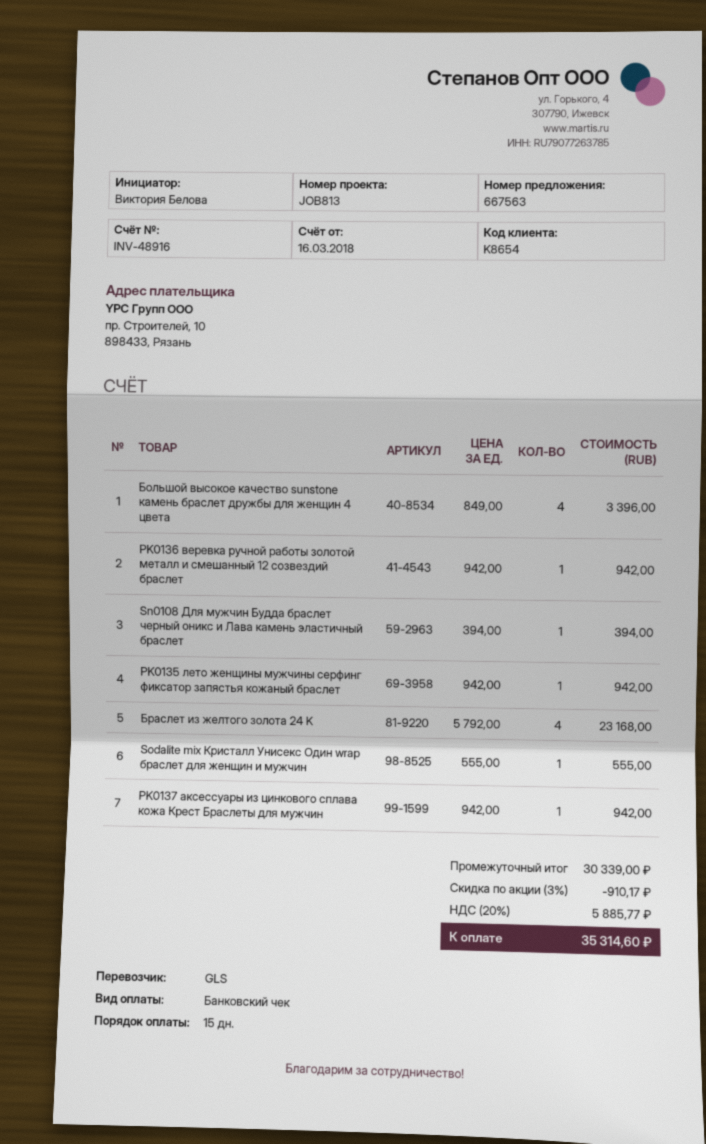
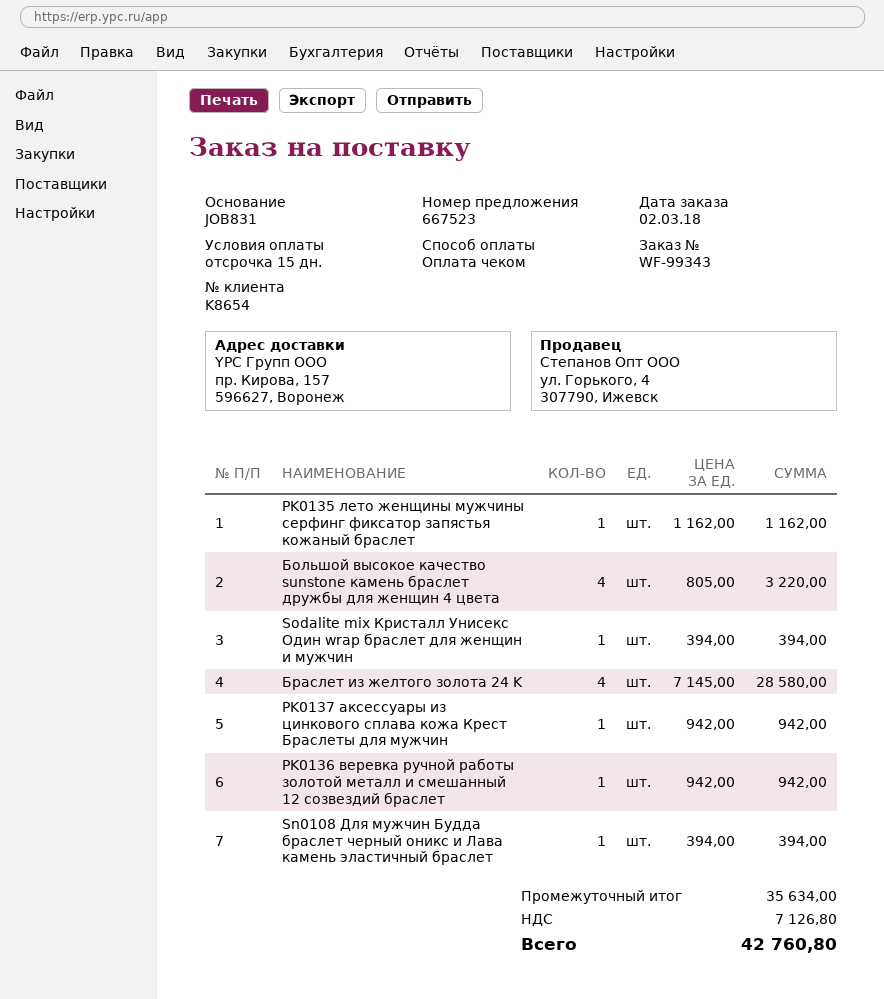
quote number: 667563 -> 667523
reference: JOB813 -> JOB831
Большой высокое качество sunstone камень браслет дружбы для женщин 4 цвета: 4 x 849.00 = 3396.00 -> 4 x 805.00 = 3220.00
PK0135 лето женщины мужчины серфинг фиксатор запястья кожаный браслет: 1 x 942.00 = 942.00 -> 1 x 1162.00 = 1162.00
Браслет из желтого золота 24 K: 4 x 5792.00 = 23168.00 -> 4 x 7145.00 = 28580.00
Sodalite mix Кристалл Унисекс Один wrap браслет для женщин и мужчин: 1 x 555.00 = 555.00 -> 1 x 394.00 = 394.00
subtotal: 30339.00 -> 35634.00
discount: 3% = 910.17 -> none
tax: 5885.77 -> 7126.80
total: 35314.60 -> 42760.80

